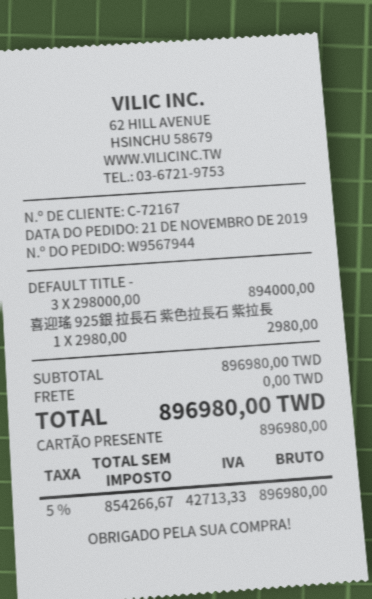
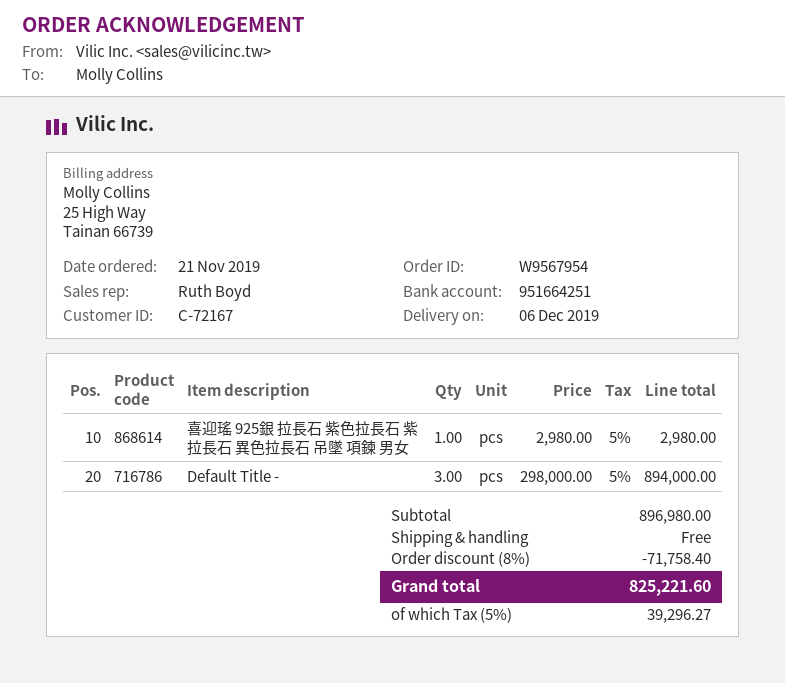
order number: W9567944 -> W9567954
discount: none -> 8% = 71758.40
tax: 5% = 42713.33 -> 5% = 39296.27
total: 896980.00 -> 825221.60

